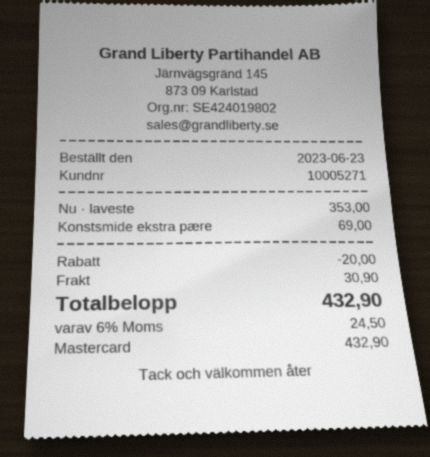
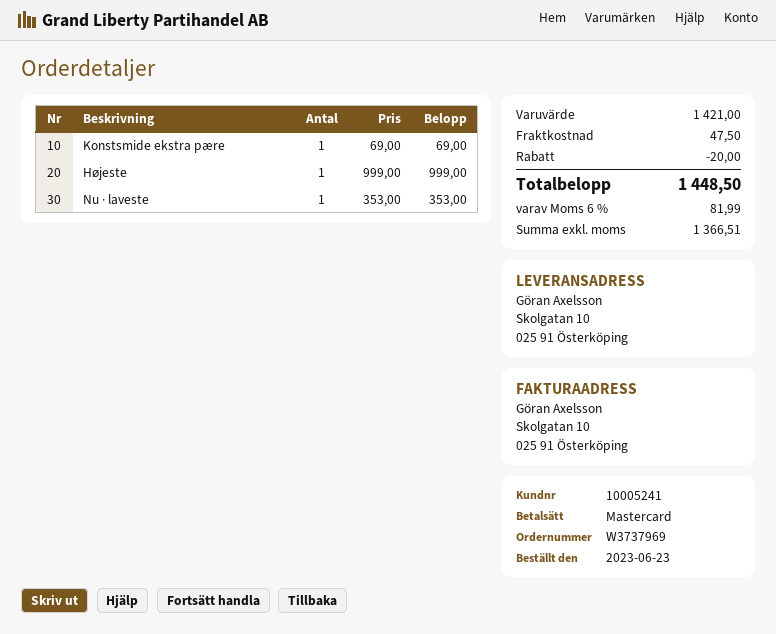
customer number: 10005271 -> 10005241
Højeste: none -> 1 x 999.00 = 999.00
shipping: 30.90 -> 47.50
tax: 6% = 24.50 -> 6% = 81.99
total: 432.90 -> 1448.50

